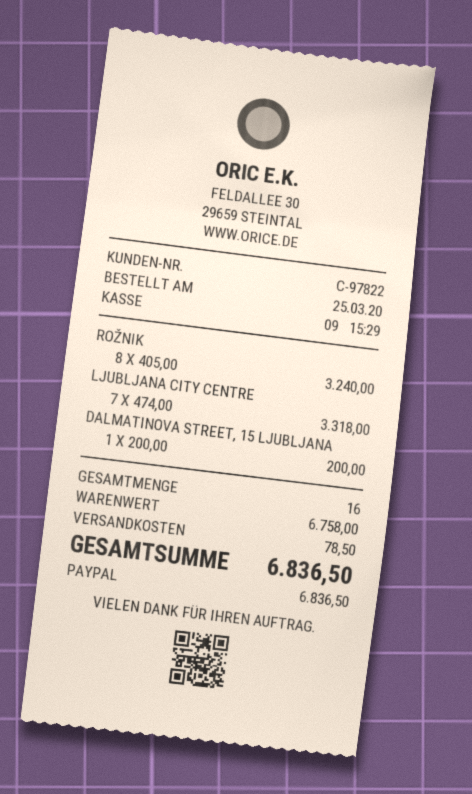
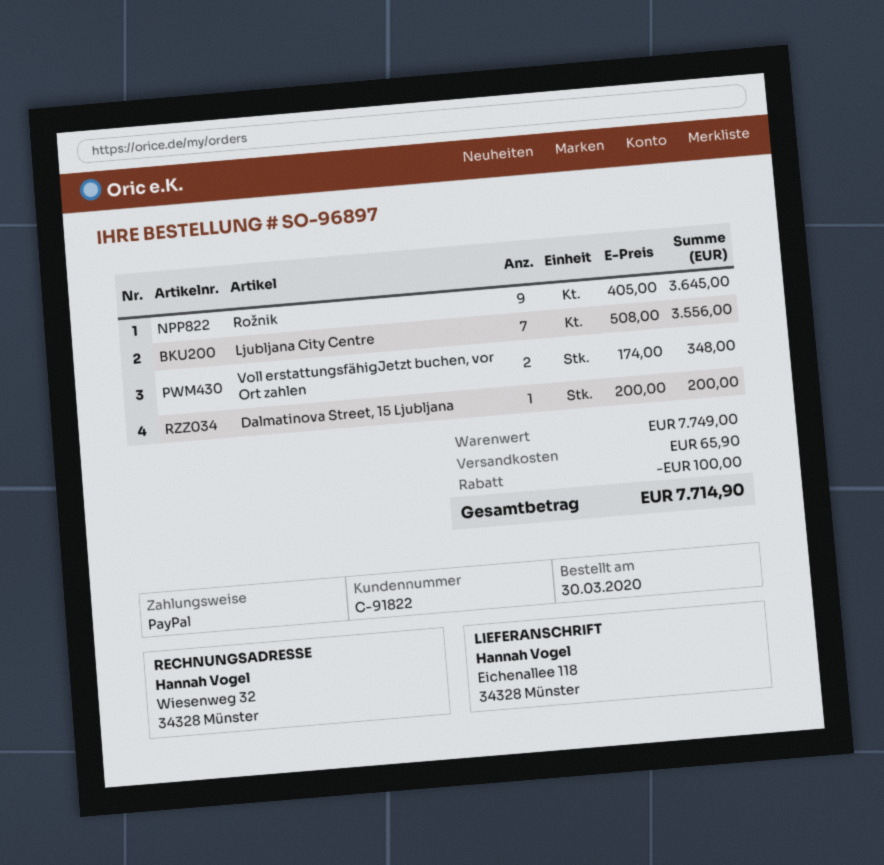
order date: 2020-03-25 -> 2020-03-30
customer number: C-97822 -> C-91822
ROŽNIK: 8 x 405.00 = 3240.00 -> 9 x 405.00 = 3645.00
LJUBLJANA CITY CENTRE: 7 x 474.00 = 3318.00 -> 7 x 508.00 = 3556.00
Voll erstattungsfähigJetzt buchen, vor Ort zahlen: none -> 2 x 174.00 = 348.00
subtotal: 6758.00 -> 7749.00
discount: none -> 100.00
shipping: 78.50 -> 65.90
total: 6836.50 -> 7714.90

